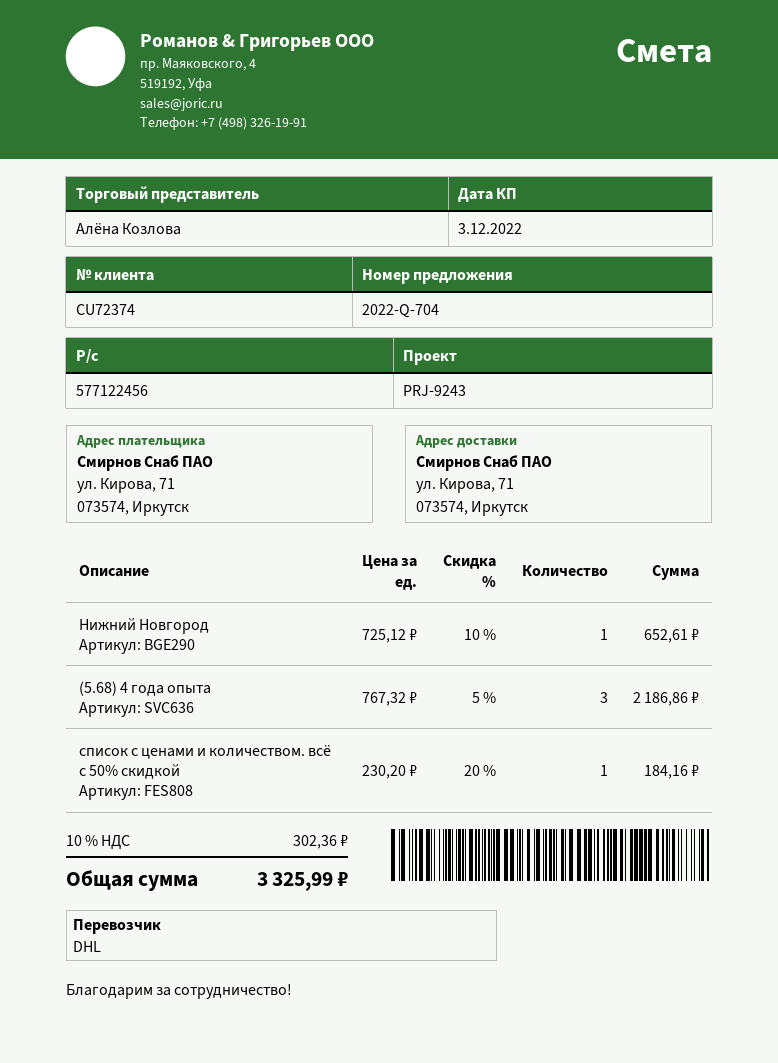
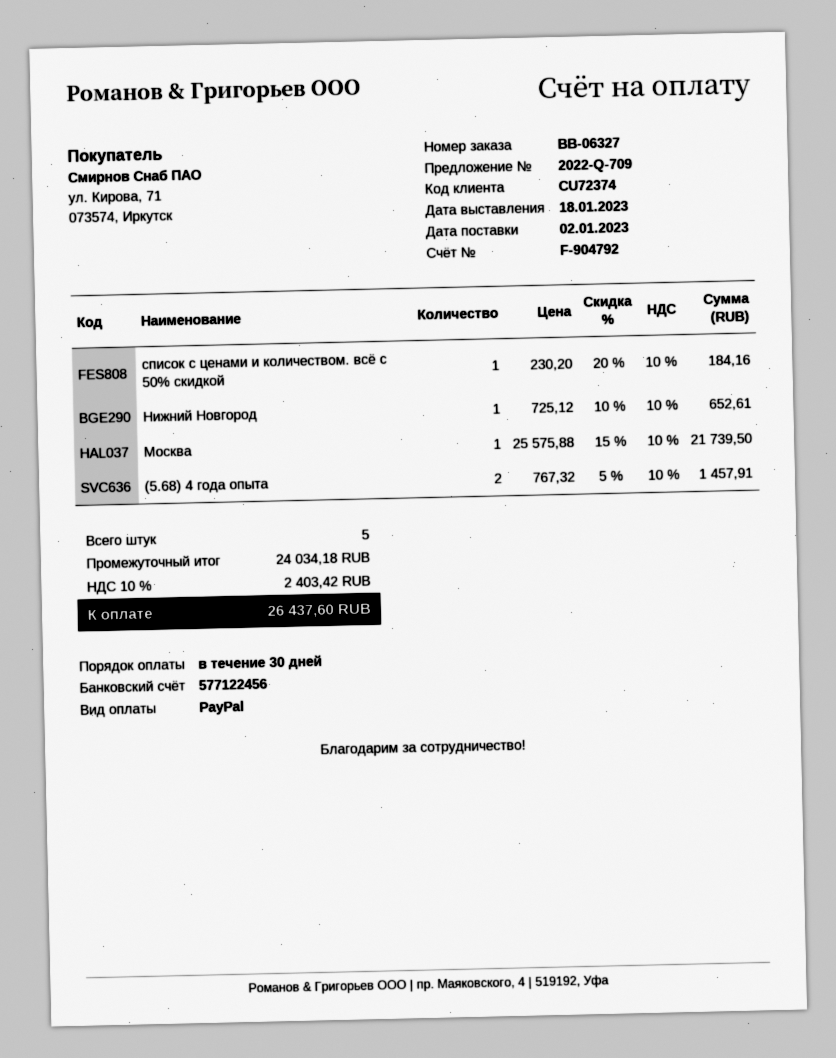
quote number: 2022-Q-704 -> 2022-Q-709
(5.68) 4 года опыта: 3 x 767.32 - 5% = 2186.86 -> 2 x 767.32 - 5% = 1457.91
Москва: none -> 1 x 25575.88 - 15% = 21739.50
tax: 10% = 302.36 -> 10% = 2403.42
total: 3325.99 -> 26437.60

